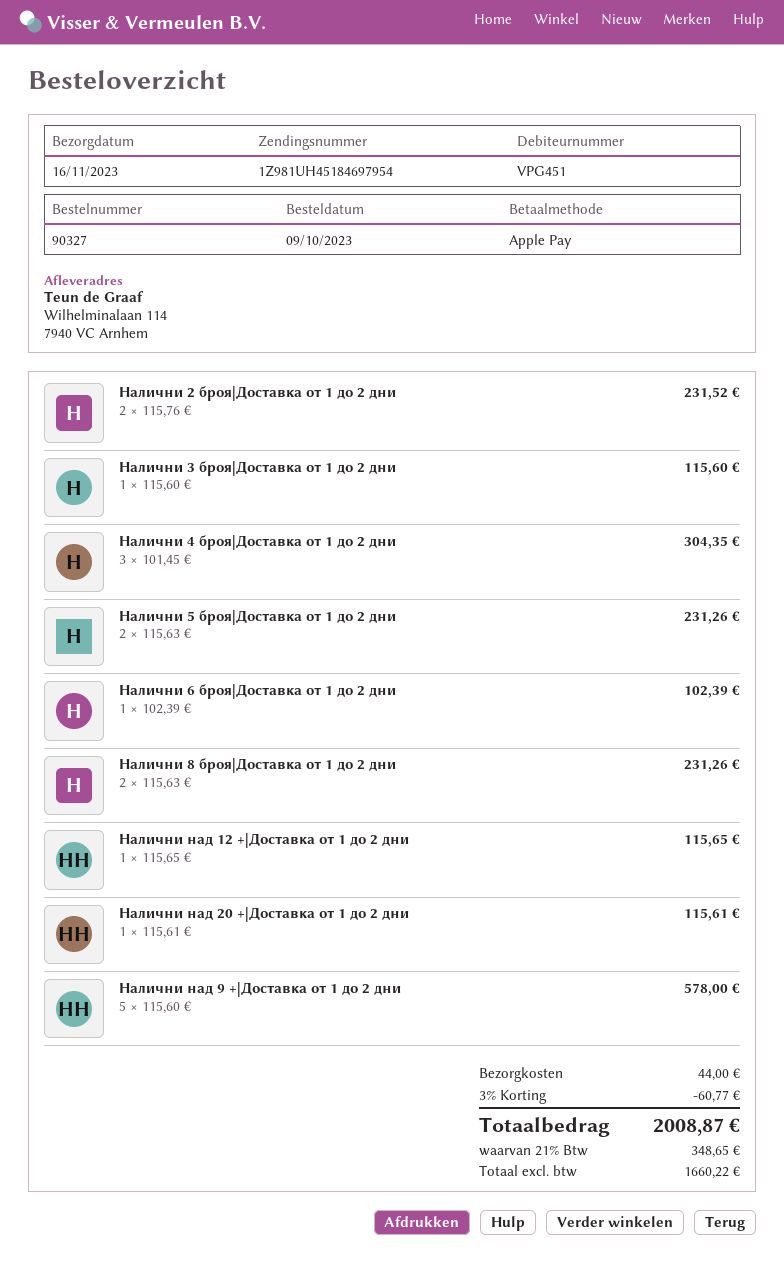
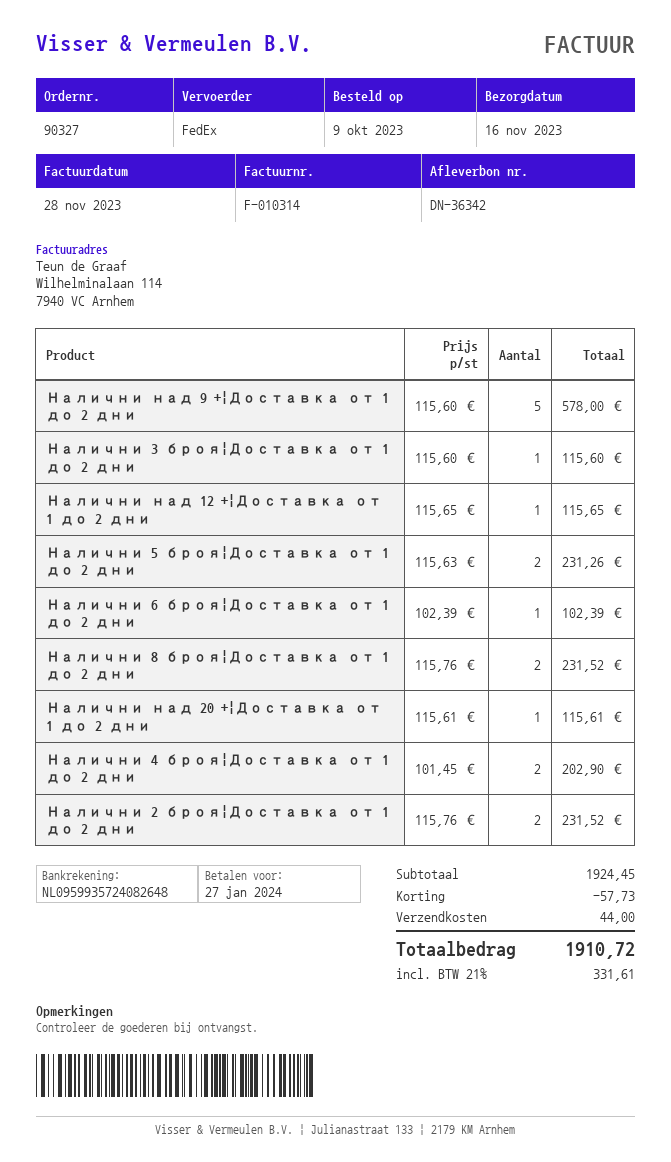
Налични 4 броя|Доставка от 1 до 2 дни: 3 x 101.45 = 304.35 -> 2 x 101.45 = 202.90
Налични 8 броя|Доставка от 1 до 2 дни: 2 x 115.63 = 231.26 -> 2 x 115.76 = 231.52
discount: 60.77 -> 57.73
tax: 21% = 348.65 -> 21% = 331.61
total: 2008.87 -> 1910.72

